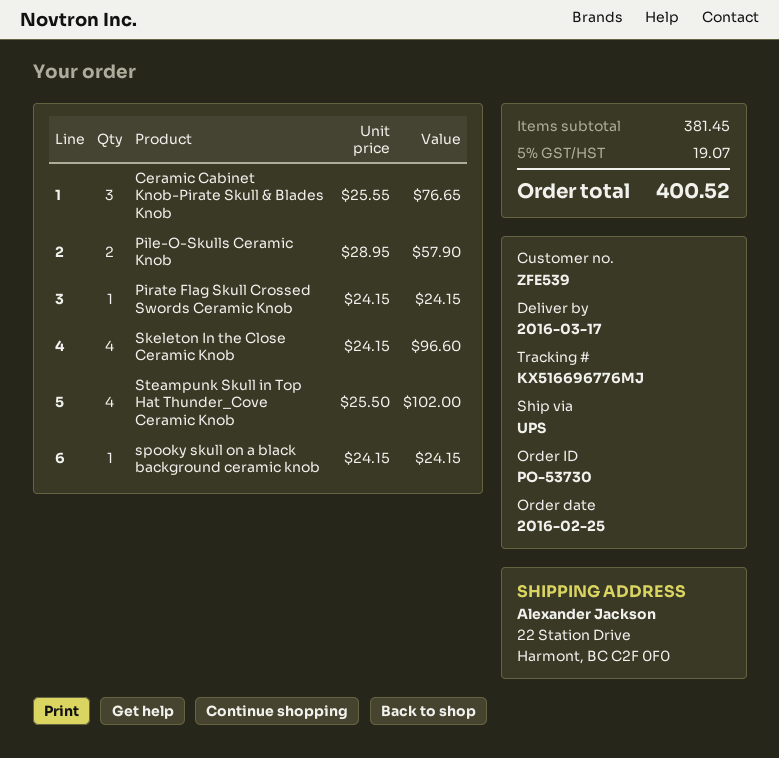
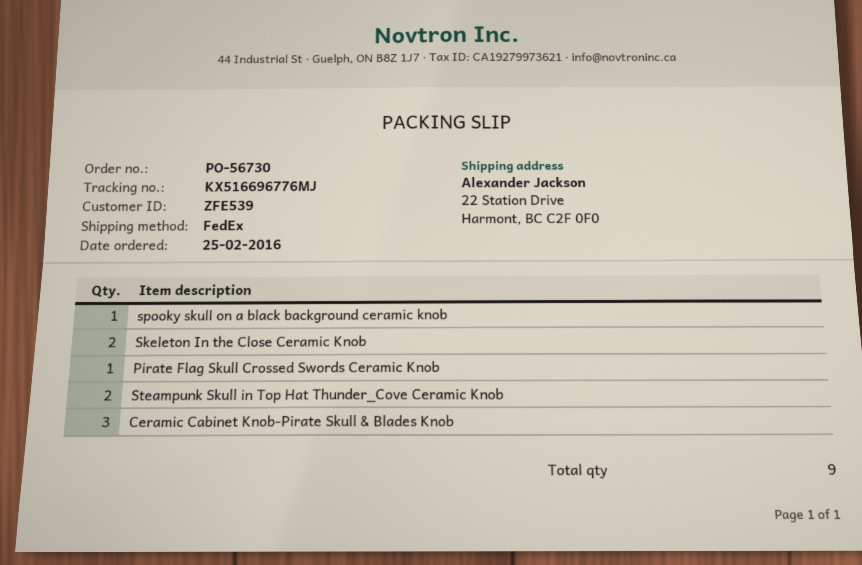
order number: PO-53730 -> PO-56730
shipping method: UPS -> FedEx
Pile-O-Skulls Ceramic Knob: 2 -> none
Skeleton In the Close Ceramic Knob: 4 -> 2
Steampunk Skull in Top Hat Thunder_Cove Ceramic Knob: 4 -> 2

